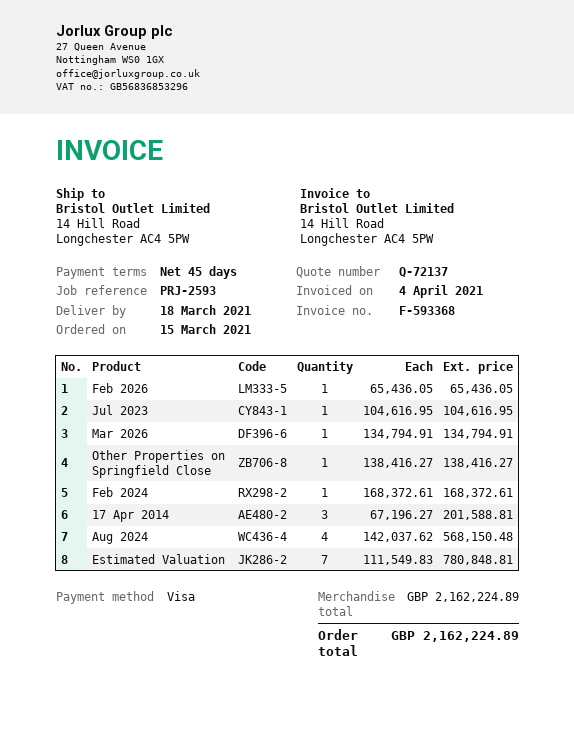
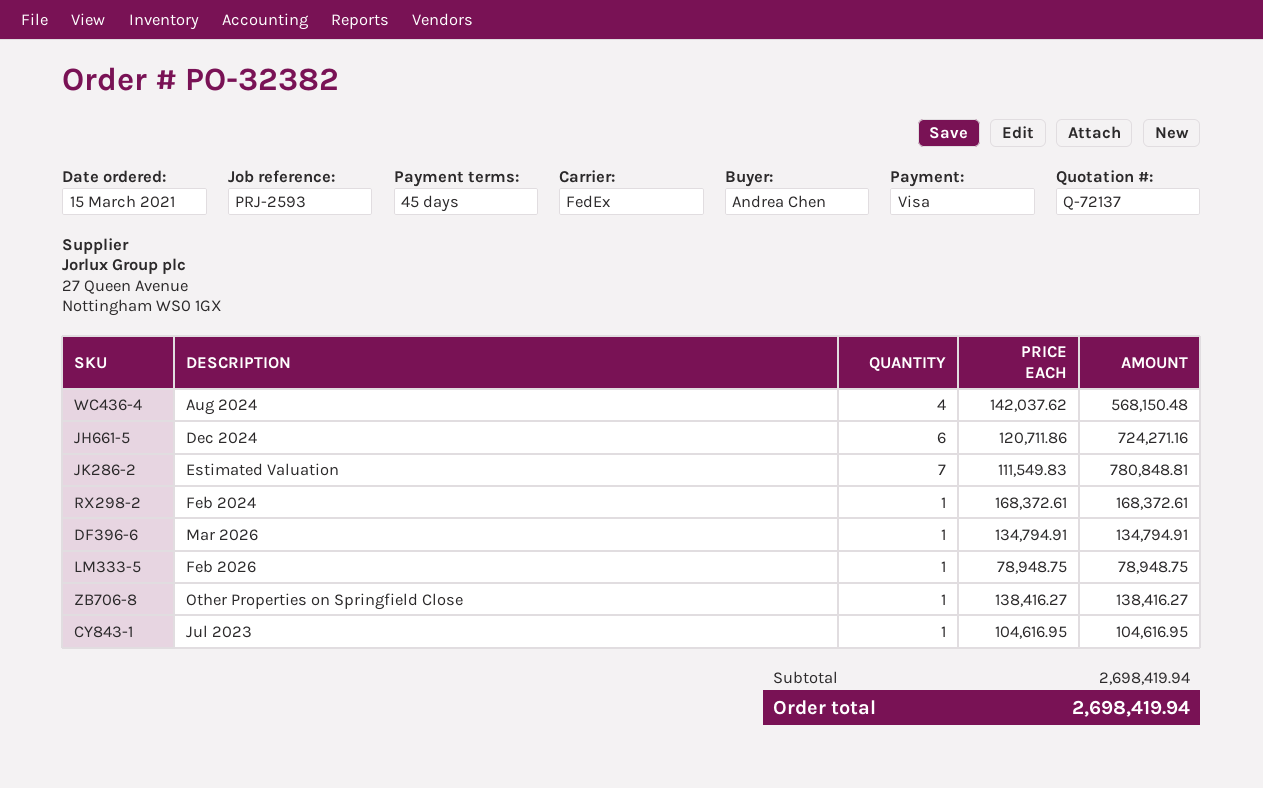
Feb 2026: 1 x 65436.05 = 65436.05 -> 1 x 78948.75 = 78948.75
17 Apr 2014: 3 x 67196.27 = 201588.81 -> none
Dec 2024: none -> 6 x 120711.86 = 724271.16
subtotal: 2162224.89 -> 2698419.94
total: 2162224.89 -> 2698419.94

